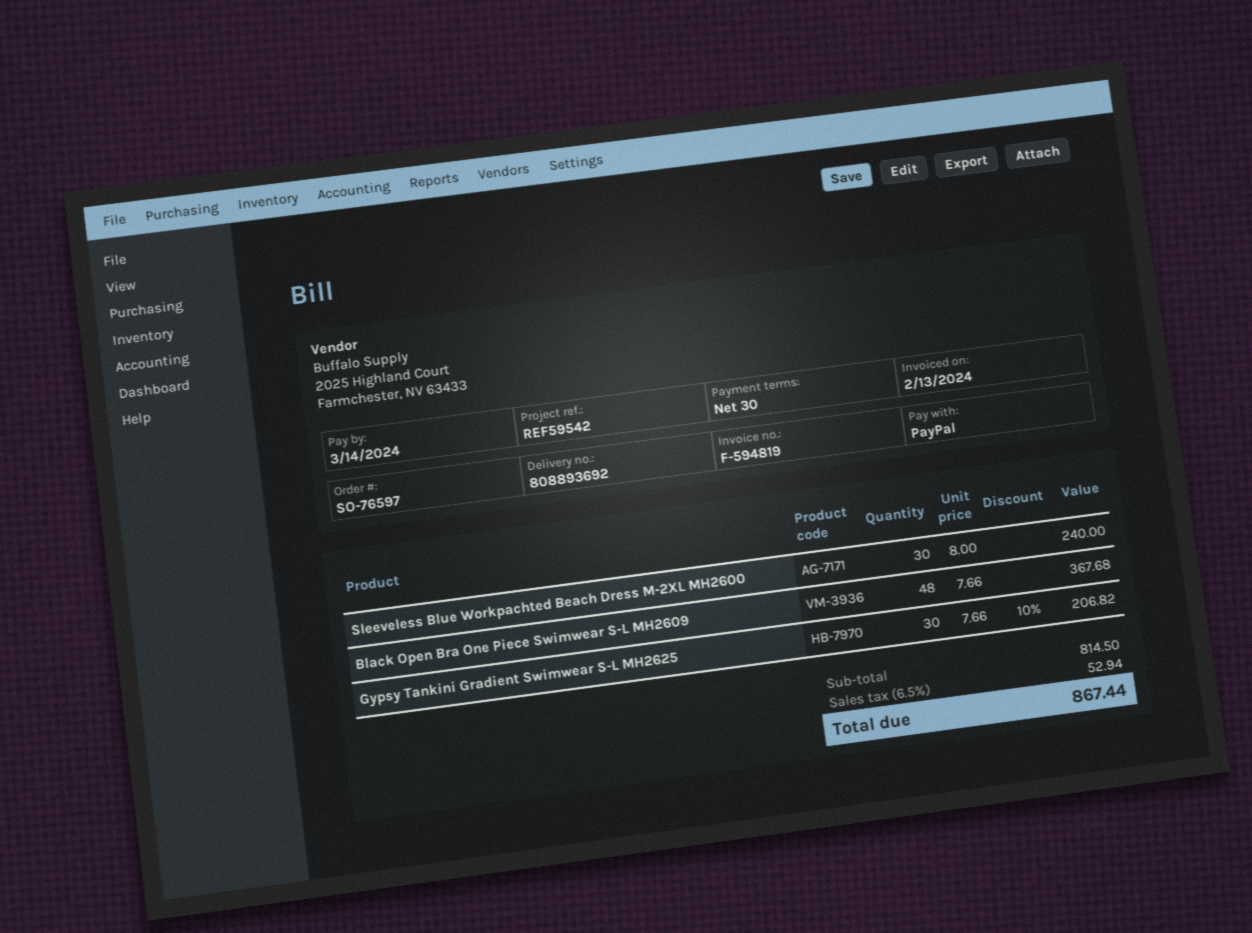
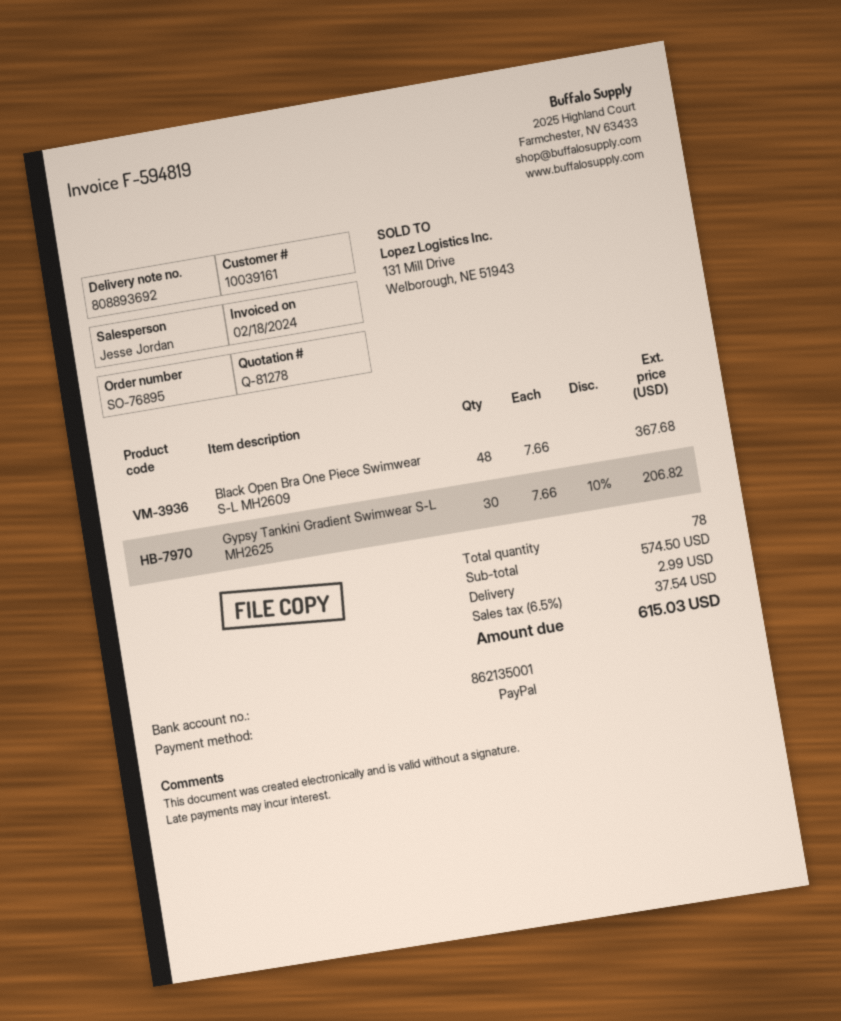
order number: SO-76597 -> SO-76895
invoice date: 2024-02-13 -> 2024-02-18
Sleeveless Blue Workpachted Beach Dress M-2XL MH2600: 30 x 8.00 = 240.00 -> none
subtotal: 814.50 -> 574.50
shipping: none -> 2.99
tax: 6.5% = 52.94 -> 6.5% = 37.54
total: 867.44 -> 615.03

